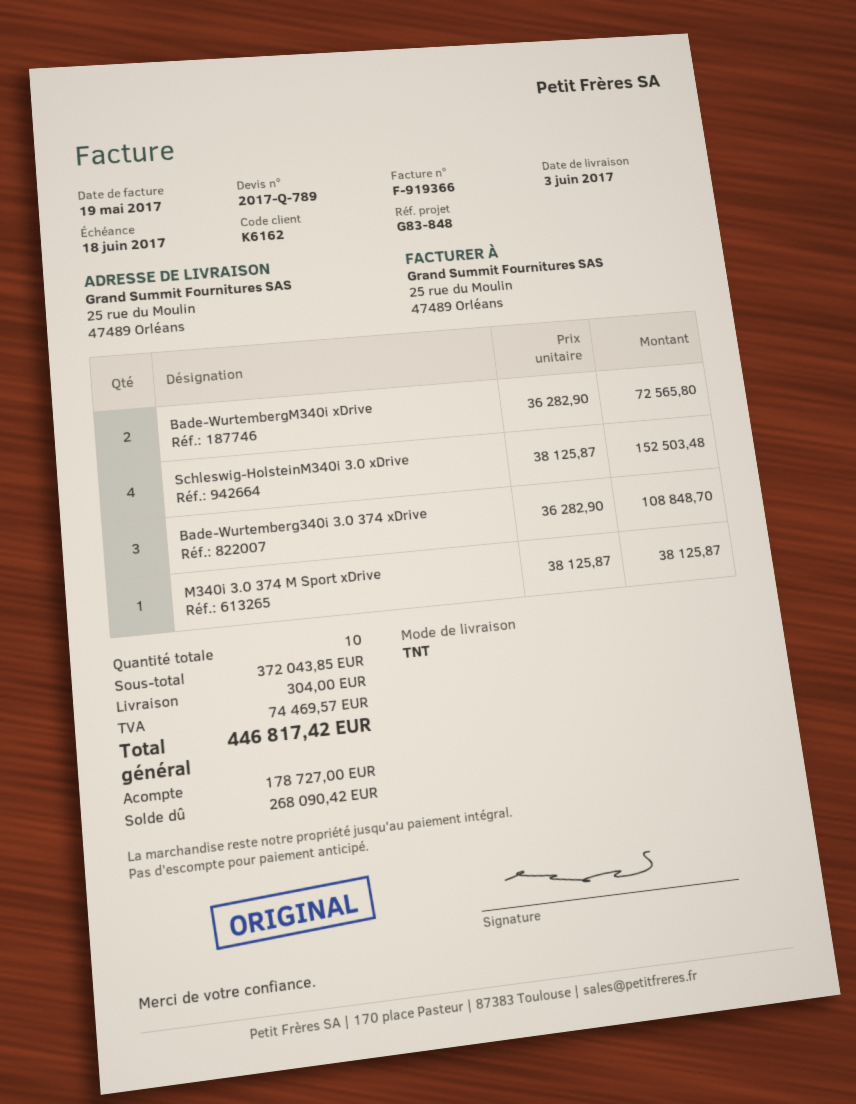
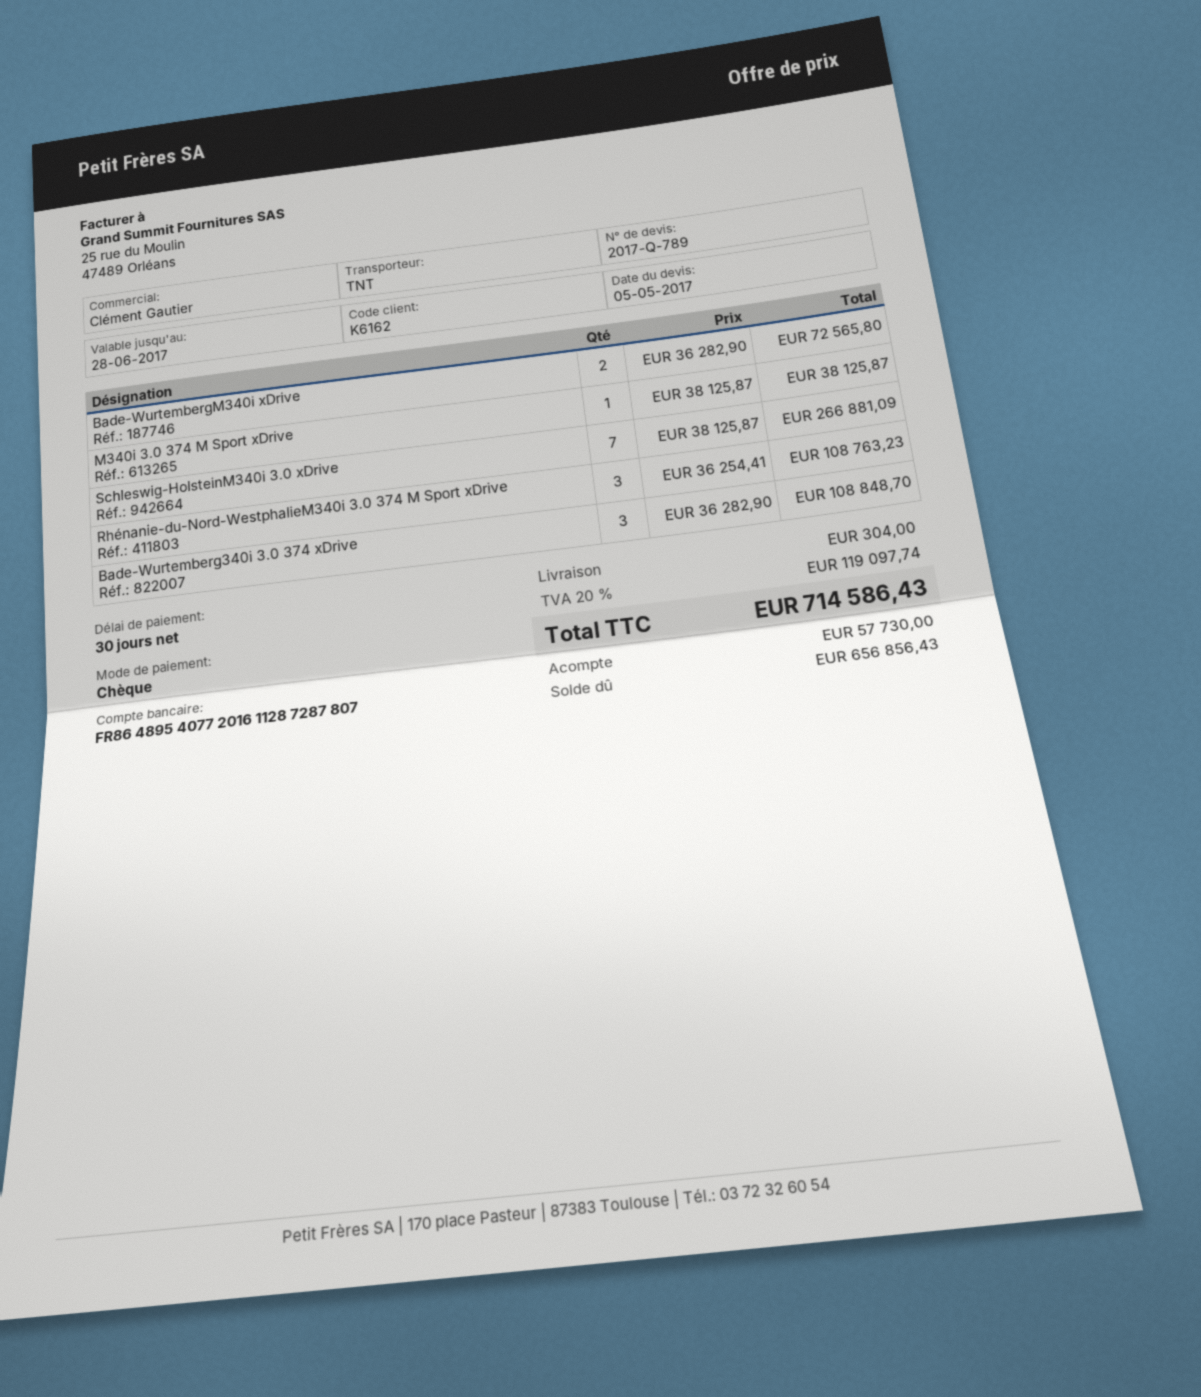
Schleswig-HolsteinM340i 3.0 xDrive: 4 x 38125.87 = 152503.48 -> 7 x 38125.87 = 266881.09
Rhénanie-du-Nord-WestphalieM340i 3.0 374 M Sport xDrive: none -> 3 x 36254.41 = 108763.23
tax: 74469.57 -> 119097.74
total: 446817.42 -> 714586.43
deposit: 178727.00 -> 57730.00
balance: 268090.42 -> 656856.43

